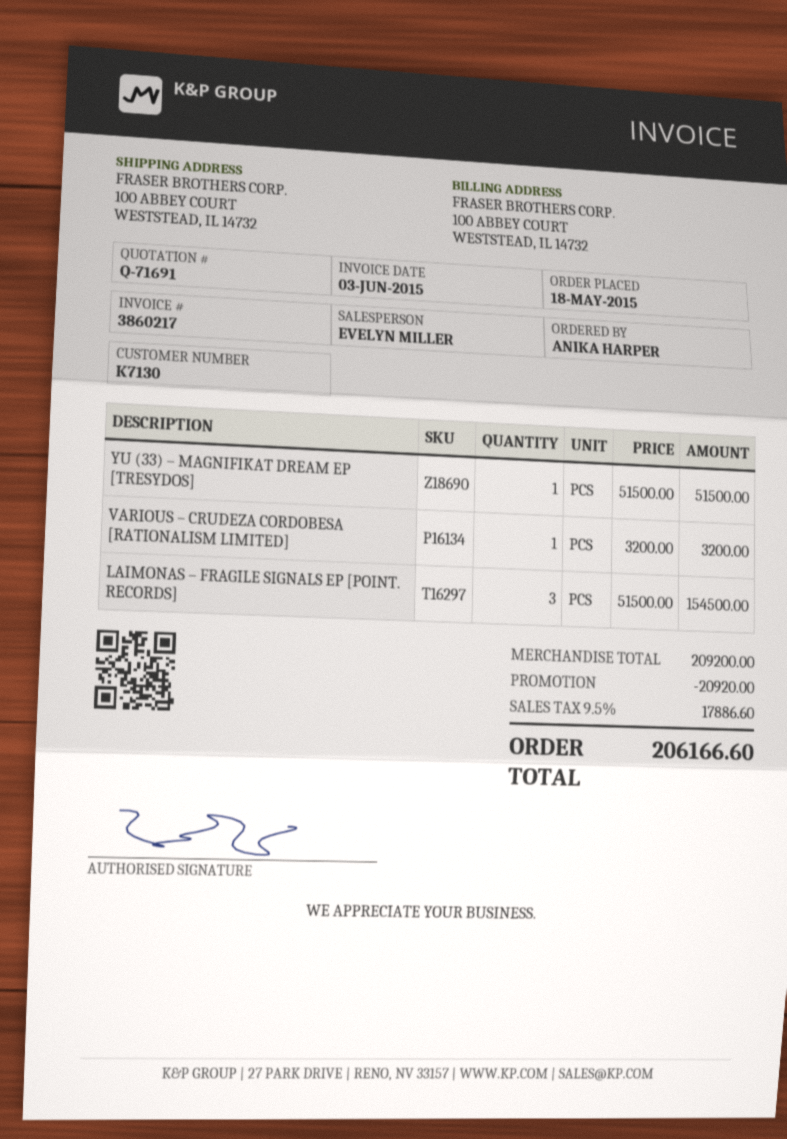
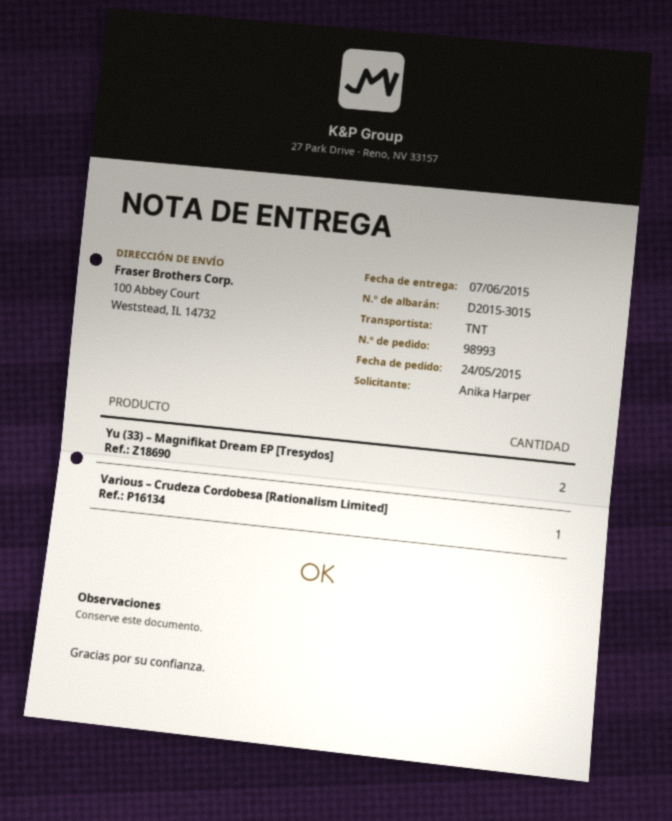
order date: 2015-05-18 -> 2015-05-24
YU (33) – MAGNIFIKAT DREAM EP [TRESYDOS]: 1 -> 2
LAIMONAS – FRAGILE SIGNALS EP [POINT. RECORDS]: 3 -> none

